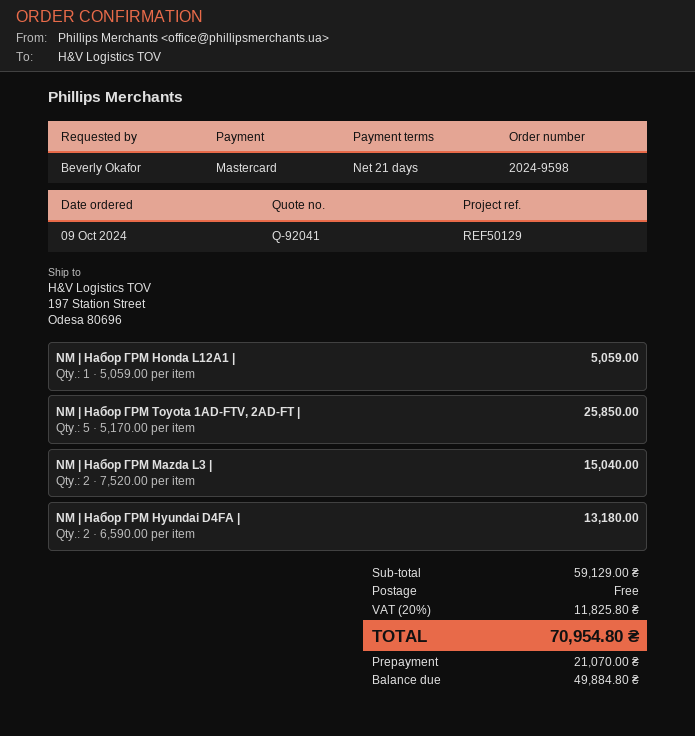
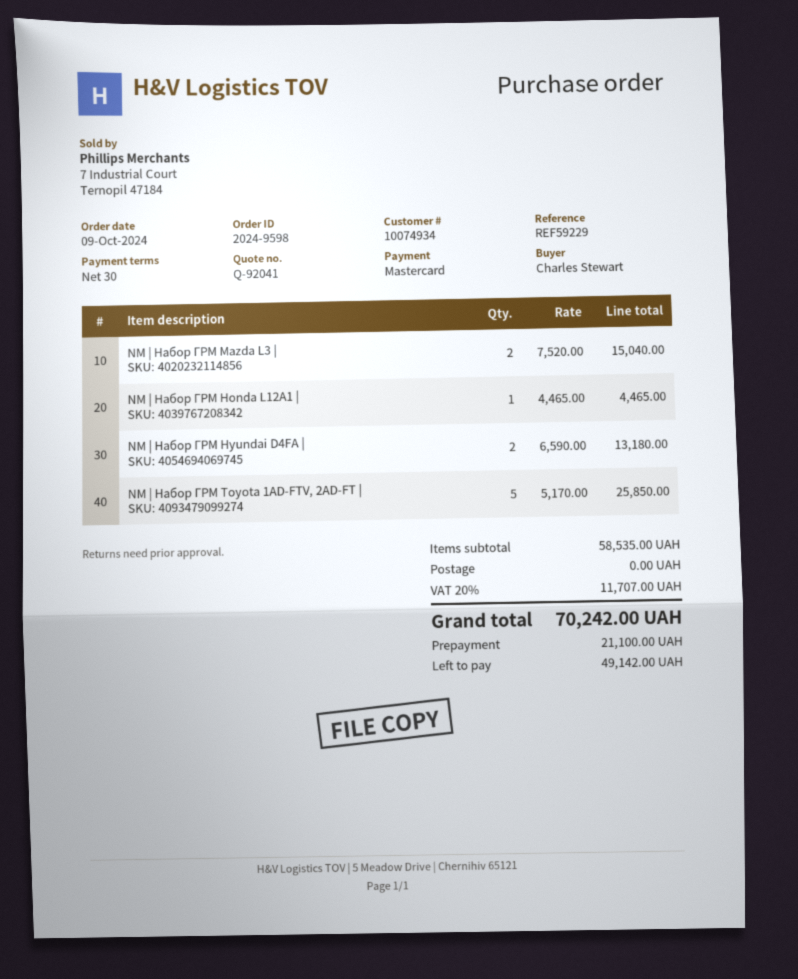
payment terms: 21 days -> 30 days
reference: REF50129 -> REF59229
ordered by: Beverly Okafor -> Charles Stewart
NM | Набор ГРМ Honda L12A1 |: 1 x 5059.00 = 5059.00 -> 1 x 4465.00 = 4465.00
subtotal: 59129.00 -> 58535.00
tax: 20% = 11825.80 -> 20% = 11707.00
total: 70954.80 -> 70242.00
deposit: 21070.00 -> 21100.00
balance: 49884.80 -> 49142.00

